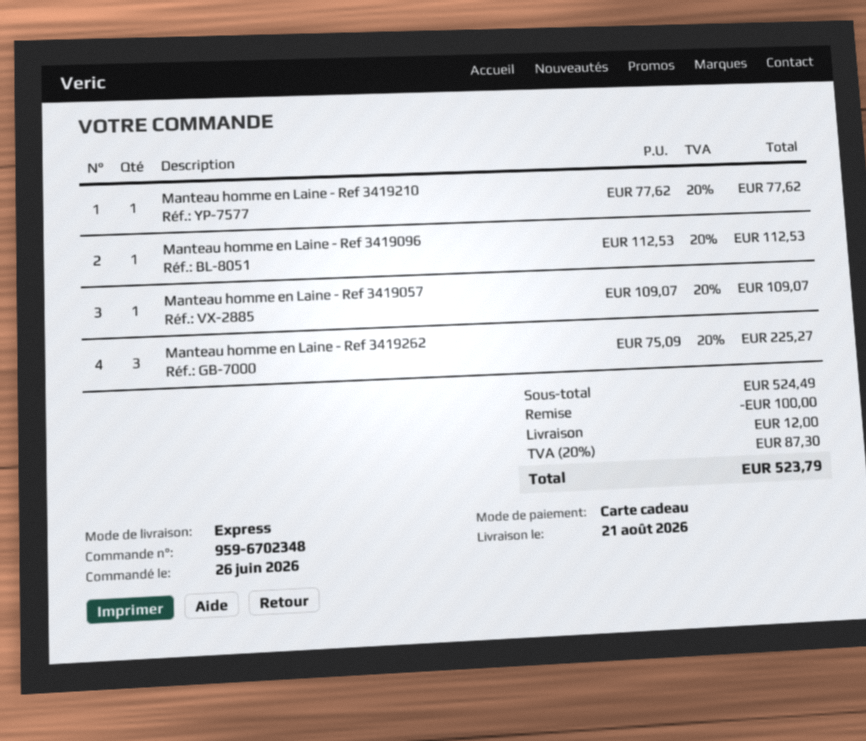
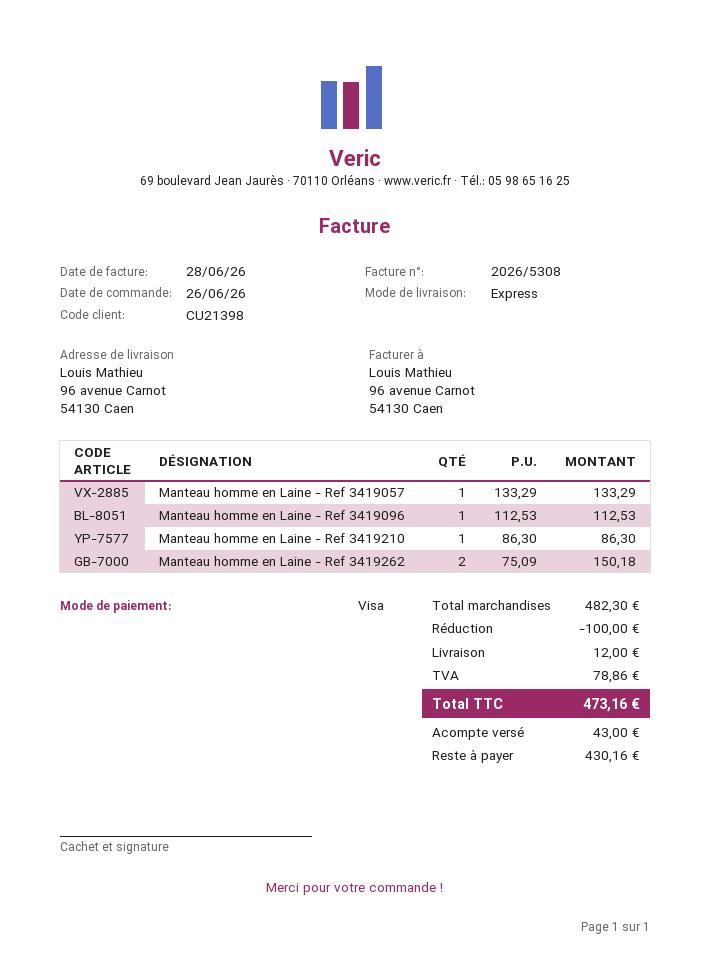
payment method: gift card -> Visa
Manteau homme en Laine - Ref 3419210: 1 x 77.62 = 77.62 -> 1 x 86.30 = 86.30
Manteau homme en Laine - Ref 3419057: 1 x 109.07 = 109.07 -> 1 x 133.29 = 133.29
Manteau homme en Laine - Ref 3419262: 3 x 75.09 = 225.27 -> 2 x 75.09 = 150.18
subtotal: 524.49 -> 482.30
tax: 87.30 -> 78.86
total: 523.79 -> 473.16

